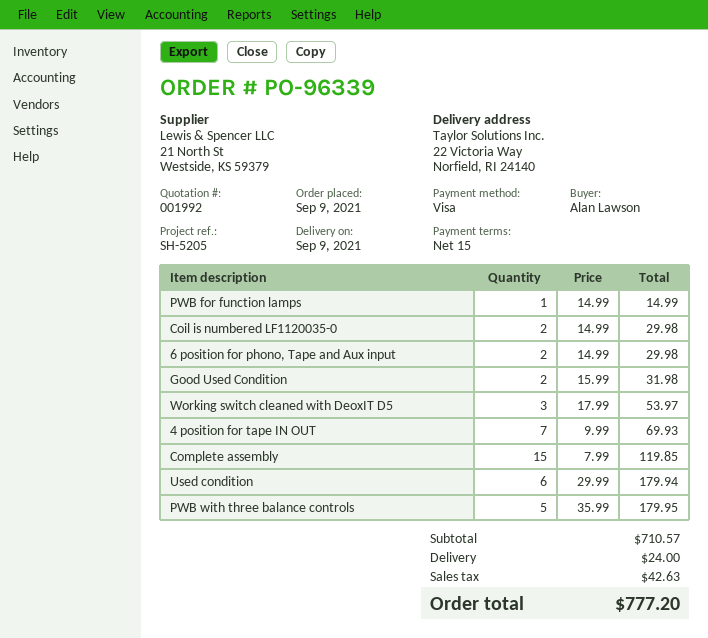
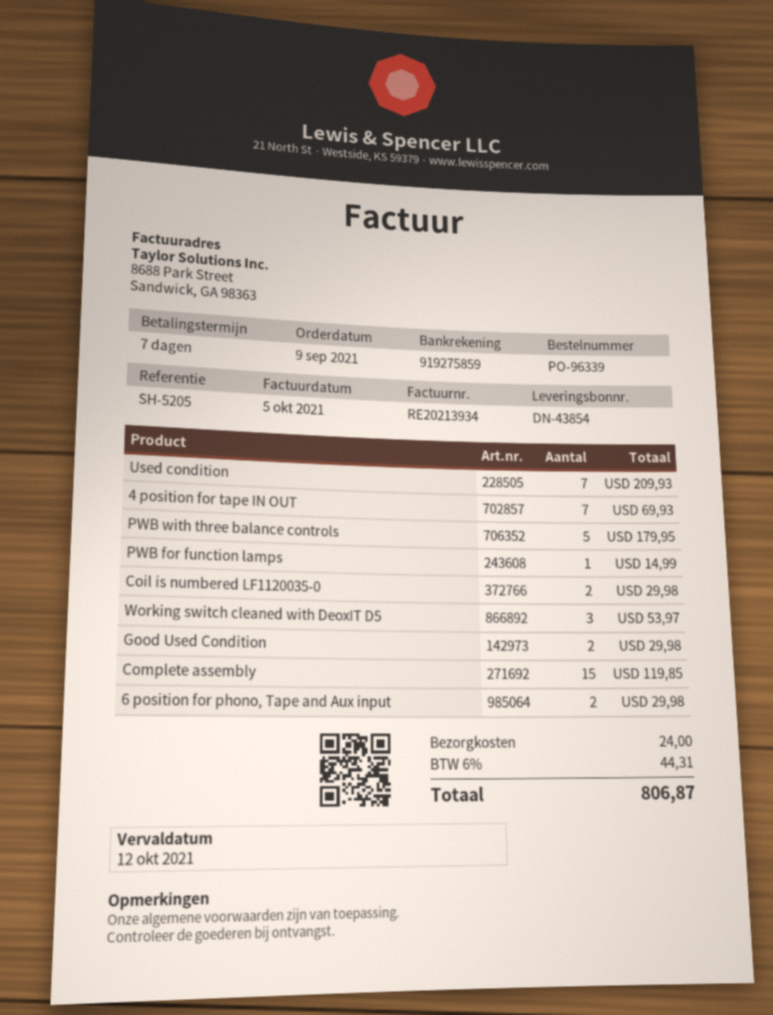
payment terms: 15 days -> 7 days
Good Used Condition: 2 for 31.98 -> 2 for 29.98
Used condition: 6 for 179.94 -> 7 for 209.93
tax: 42.63 -> 44.31
total: 777.20 -> 806.87

